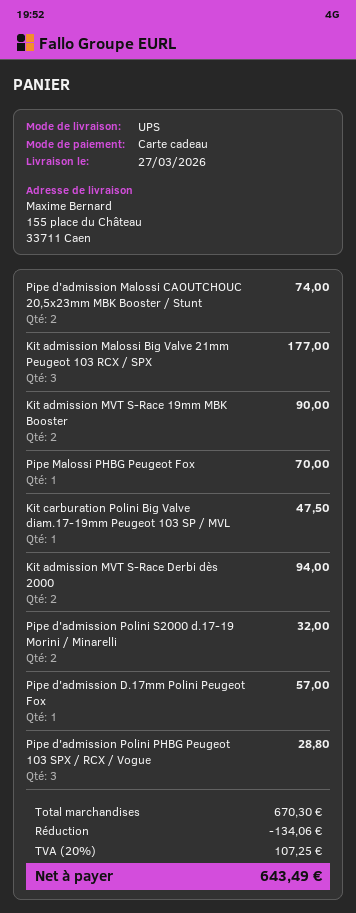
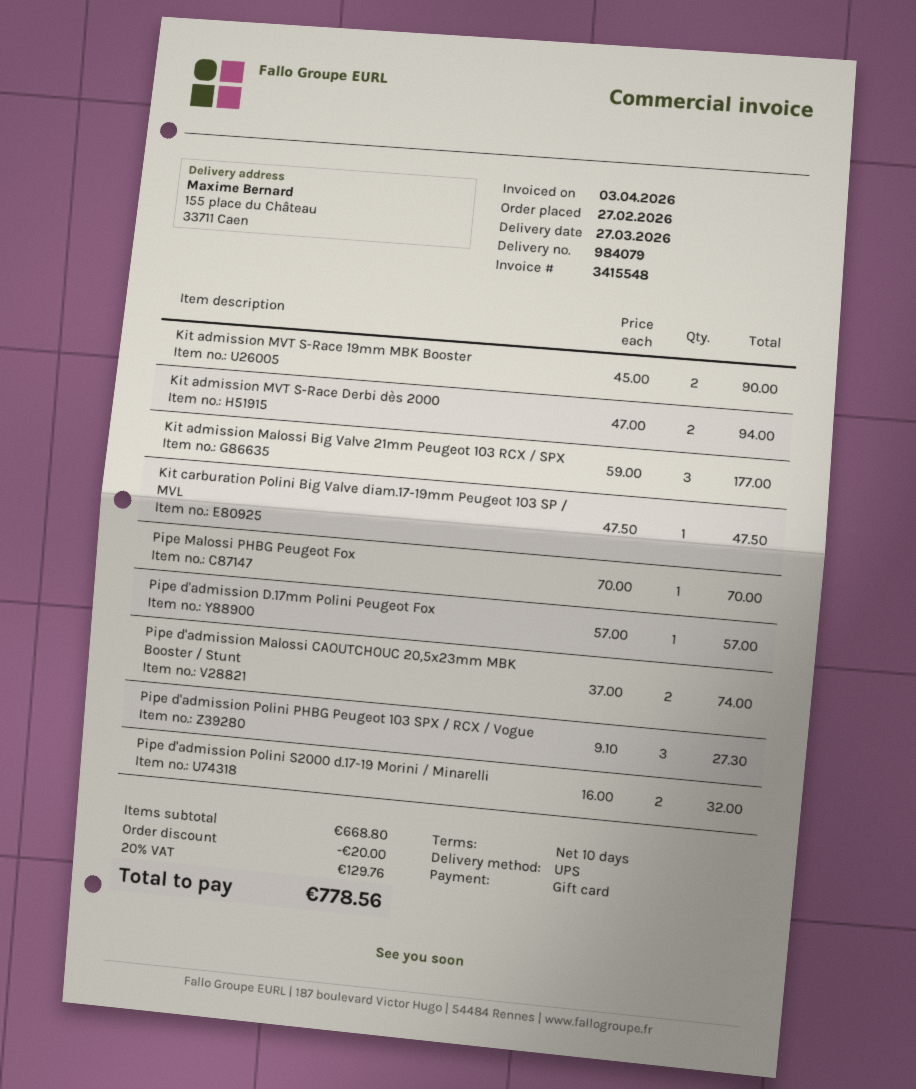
Pipe d'admission Polini PHBG Peugeot 103 SPX / RCX / Vogue: 3 for 28.80 -> 3 for 27.30
subtotal: 670.30 -> 668.80
discount: 134.06 -> 20.00
tax: 20% = 107.25 -> 20% = 129.76
total: 643.49 -> 778.56

